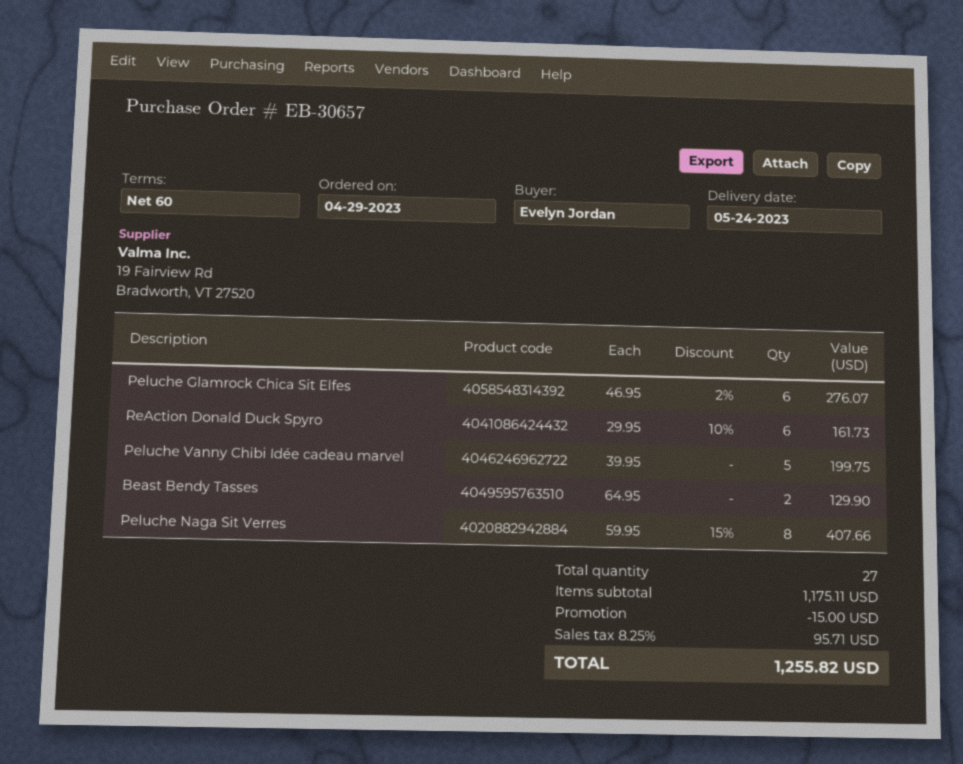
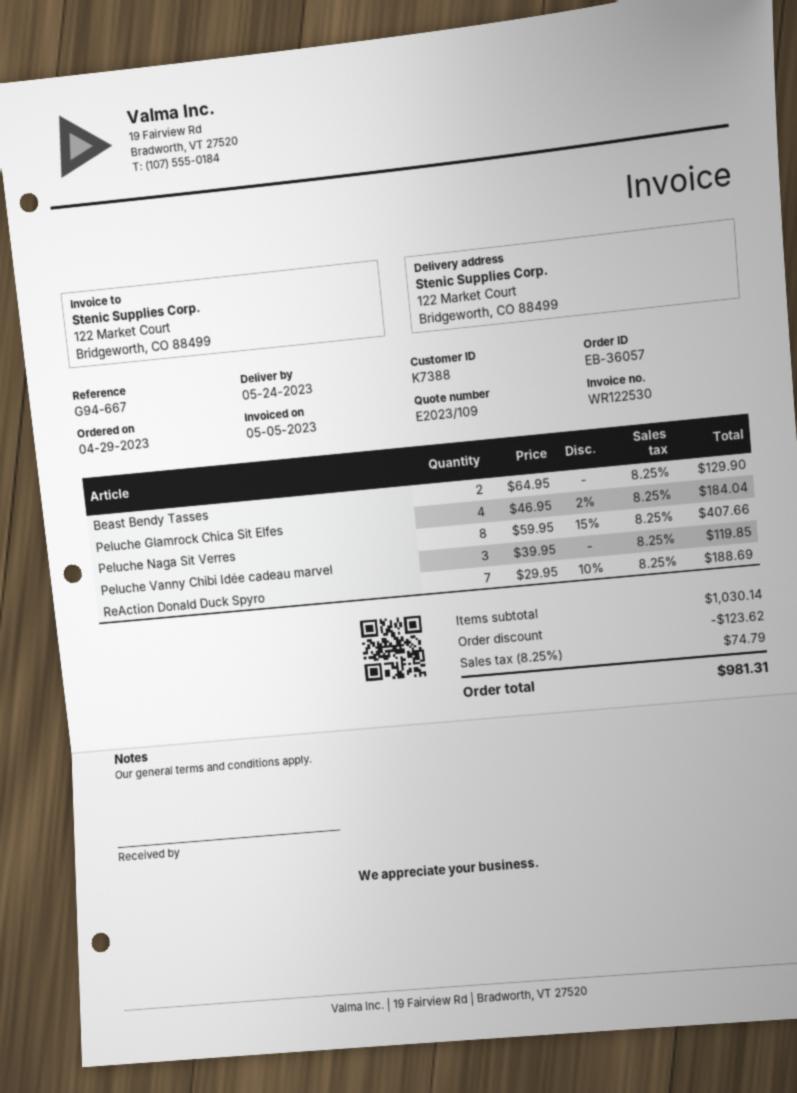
order number: EB-30657 -> EB-36057
Peluche Glamrock Chica Sit Elfes: 6 x 46.95 - 2% = 276.07 -> 4 x 46.95 - 2% = 184.04
ReAction Donald Duck Spyro: 6 x 29.95 - 10% = 161.73 -> 7 x 29.95 - 10% = 188.69
Peluche Vanny Chibi Idée cadeau marvel: 5 x 39.95 = 199.75 -> 3 x 39.95 = 119.85
subtotal: 1175.11 -> 1030.14
discount: 15.00 -> 123.62
tax: 8.25% = 95.71 -> 8.25% = 74.79
total: 1255.82 -> 981.31

